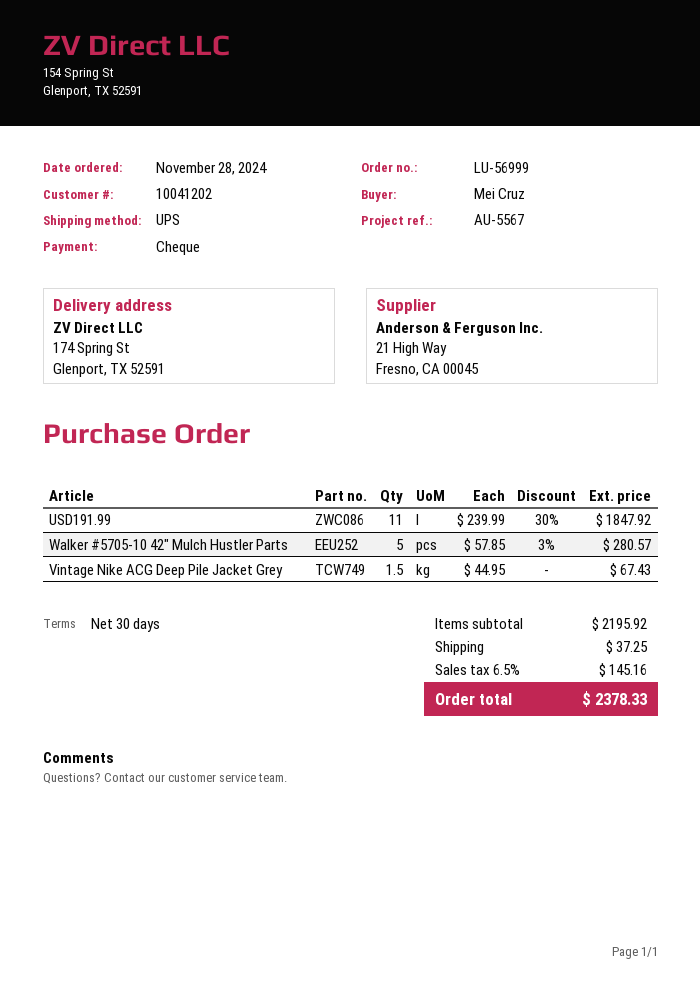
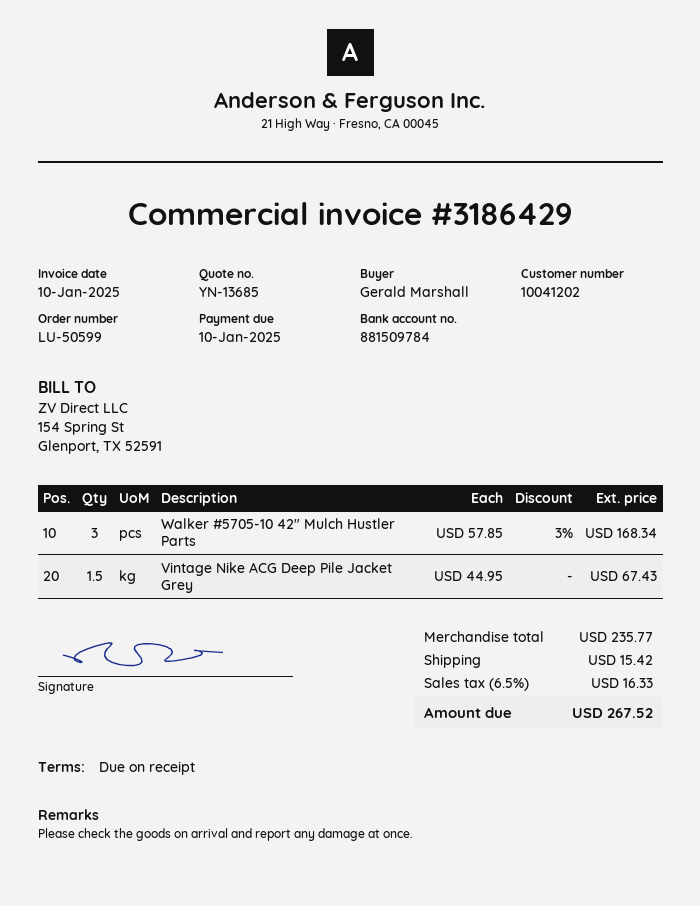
order number: LU-56999 -> LU-50599
payment terms: 30 days -> on receipt
ordered by: Mei Cruz -> Gerald Marshall
USD191.99: 11 x 239.99 - 30% = 1847.92 -> none
Walker #5705-10 42" Mulch Hustler Parts: 5 x 57.85 - 3% = 280.57 -> 3 x 57.85 - 3% = 168.34
subtotal: 2195.92 -> 235.77
shipping: 37.25 -> 15.42
tax: 6.5% = 145.16 -> 6.5% = 16.33
total: 2378.33 -> 267.52

